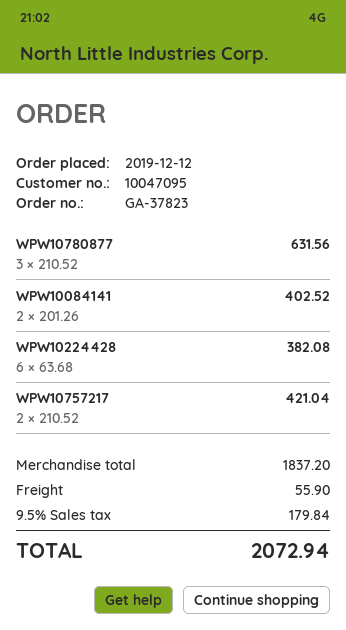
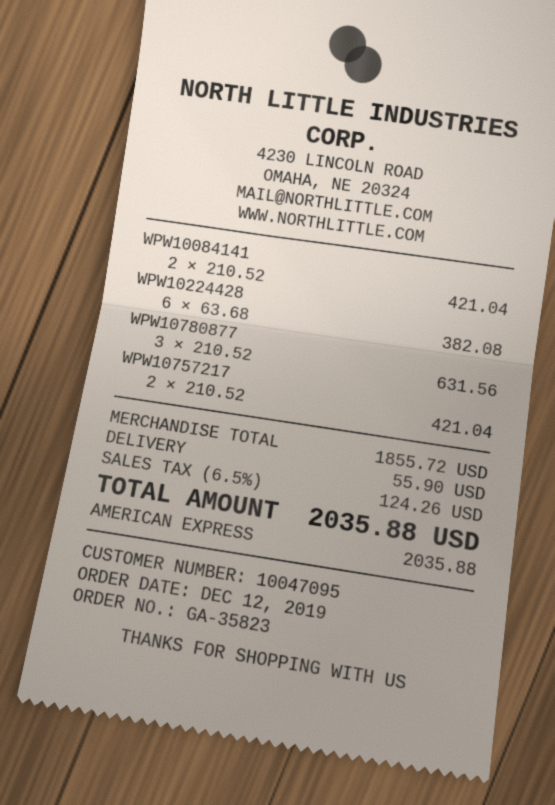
order number: GA-37823 -> GA-35823
WPW10084141: 2 x 201.26 = 402.52 -> 2 x 210.52 = 421.04
subtotal: 1837.20 -> 1855.72
tax: 9.5% = 179.84 -> 6.5% = 124.26
total: 2072.94 -> 2035.88

